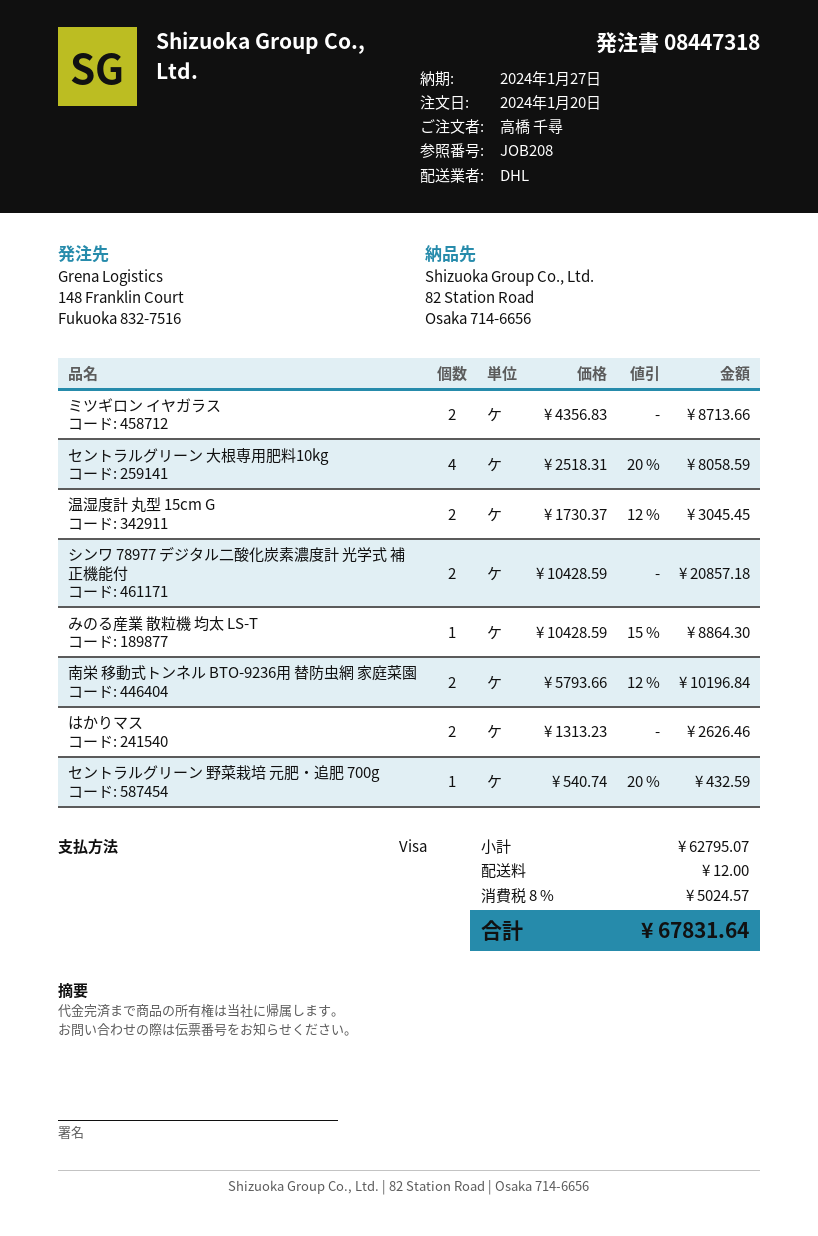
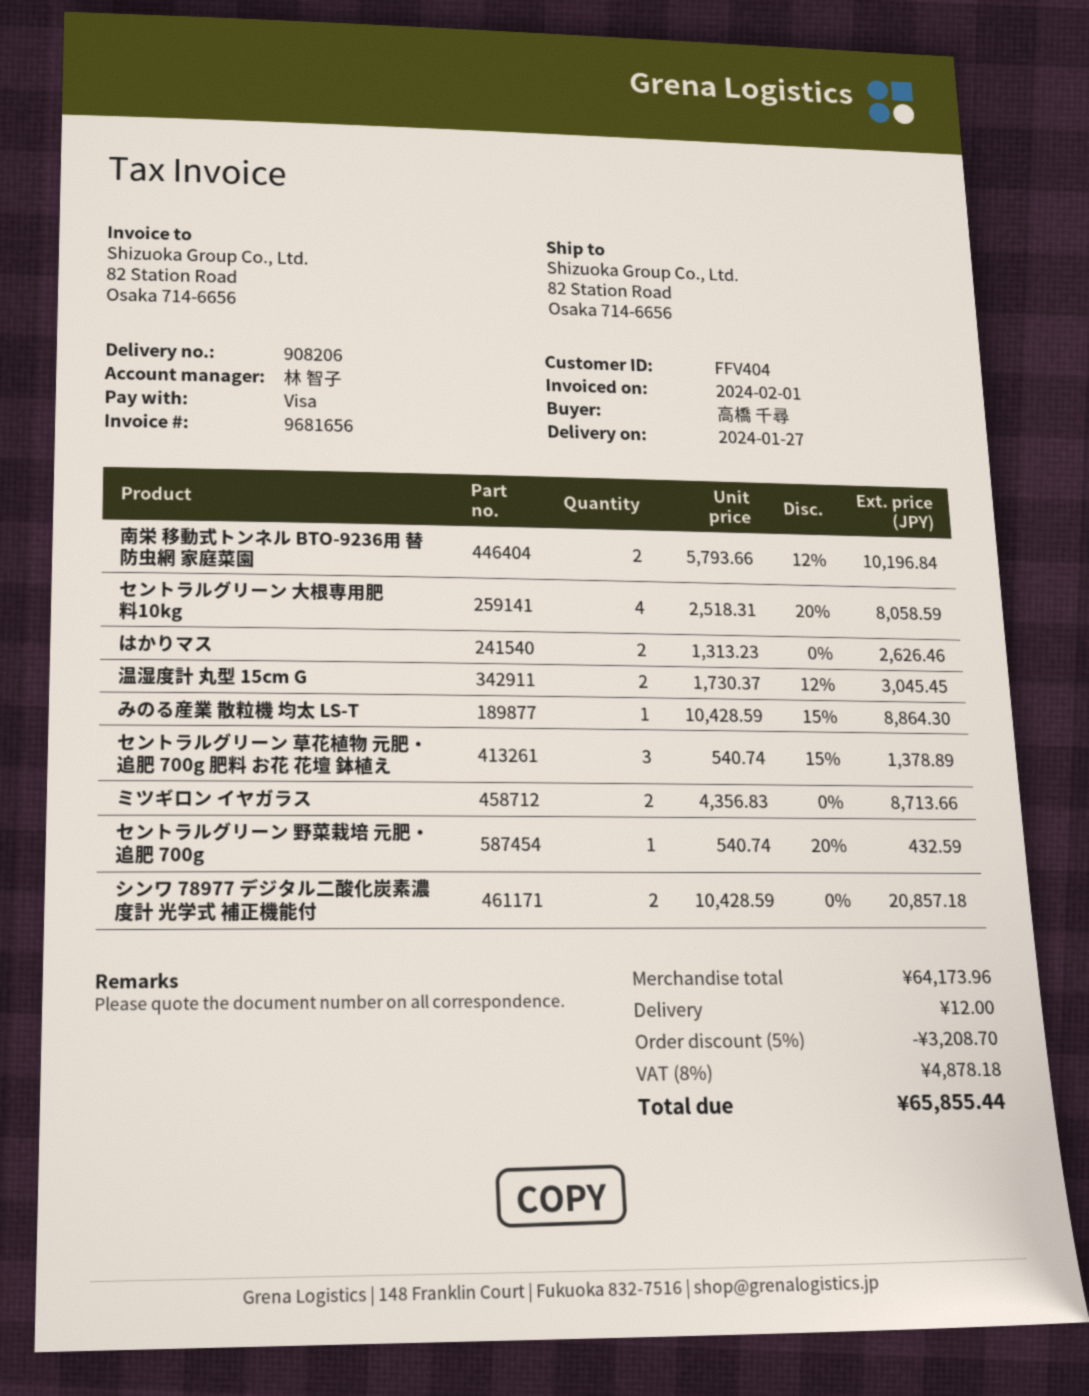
セントラルグリーン 草花植物 元肥・追肥 700g 肥料 お花 花壇 鉢植え: none -> 3 x 540.74 - 15% = 1378.89
subtotal: 62795.07 -> 64173.96
discount: none -> 5% = 3208.70
tax: 8% = 5024.57 -> 8% = 4878.18
total: 67831.64 -> 65855.44

